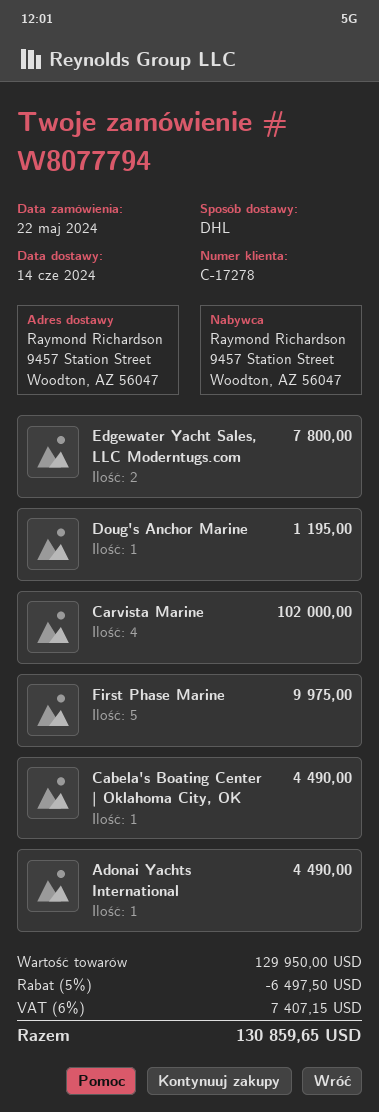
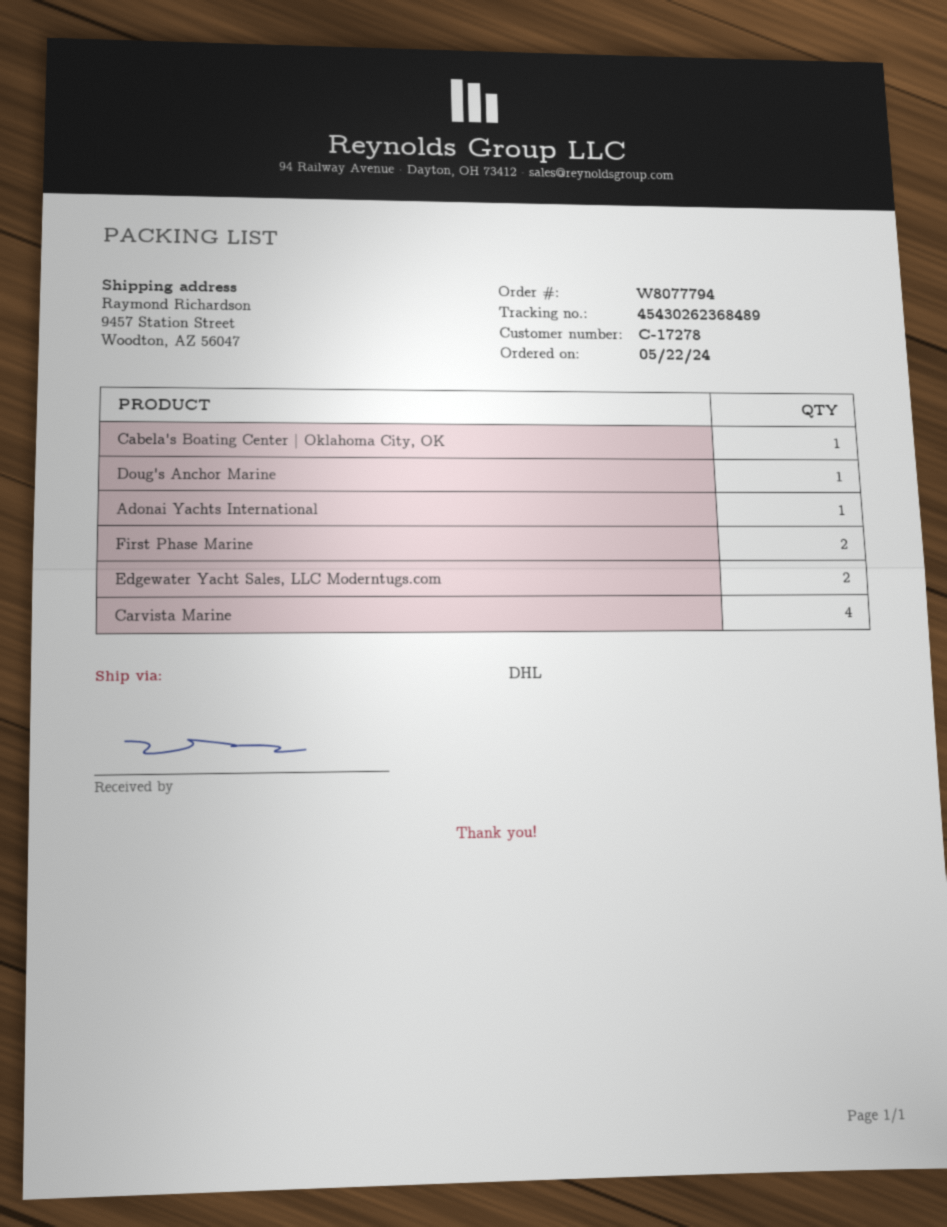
First Phase Marine: 5 -> 2

